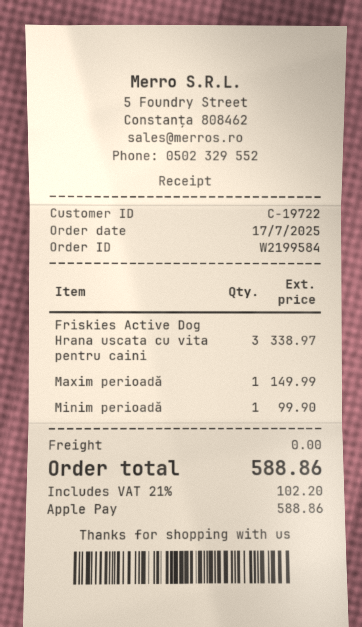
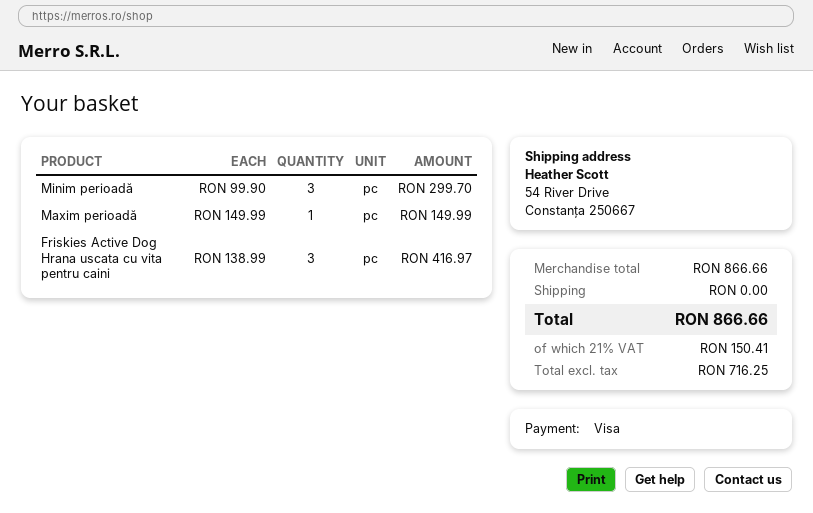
payment method: Apple Pay -> Visa
Friskies Active Dog Hrana uscata cu vita pentru caini: 3 for 338.97 -> 3 for 416.97
Minim perioadă: 1 for 99.90 -> 3 for 299.70
tax: 21% = 102.20 -> 21% = 150.41
total: 588.86 -> 866.66

